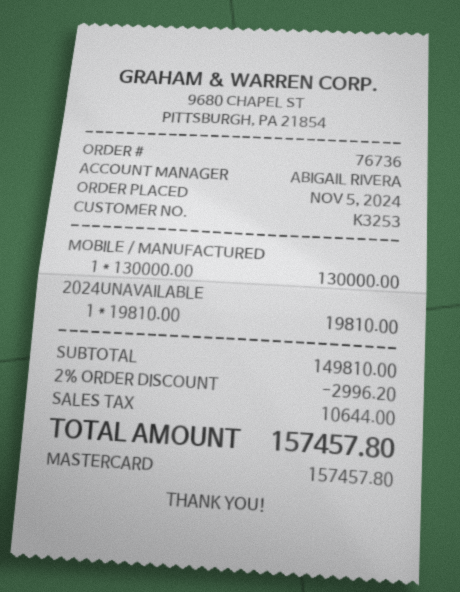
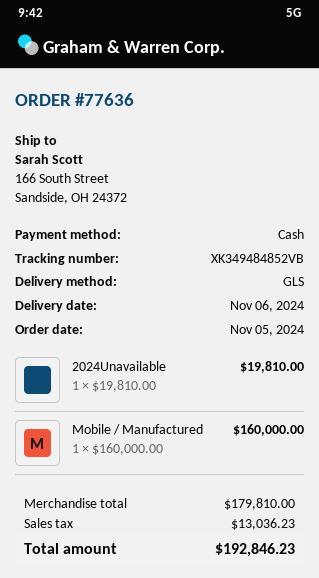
order number: 76736 -> 77636
payment method: Mastercard -> cash
MOBILE / MANUFACTURED: 1 x 130000.00 = 130000.00 -> 1 x 160000.00 = 160000.00
subtotal: 149810.00 -> 179810.00
discount: 2% = 2996.20 -> none
tax: 10644.00 -> 13036.23
total: 157457.80 -> 192846.23

